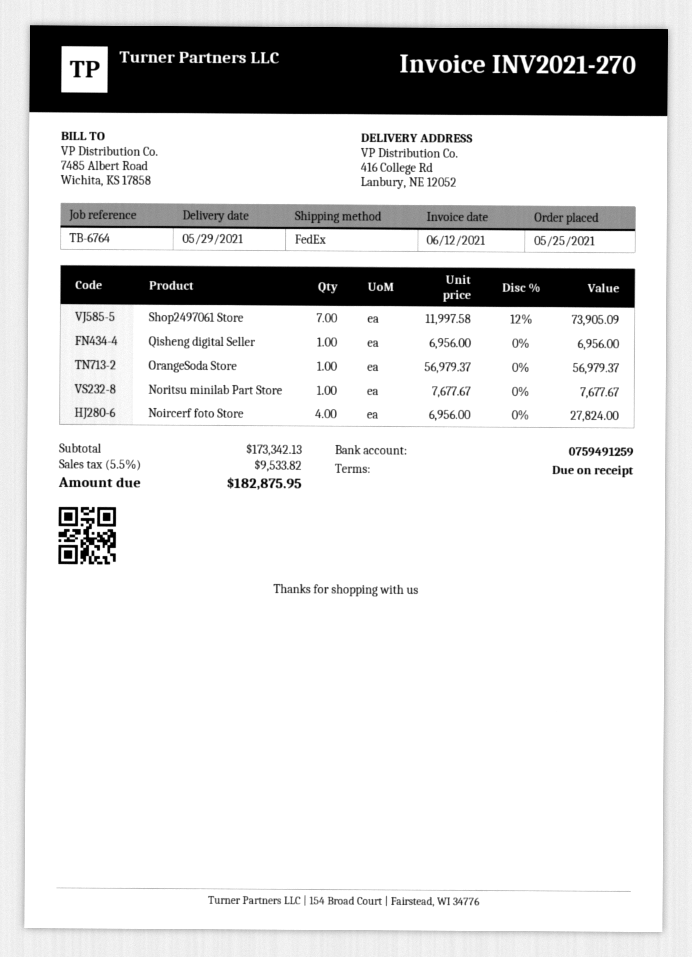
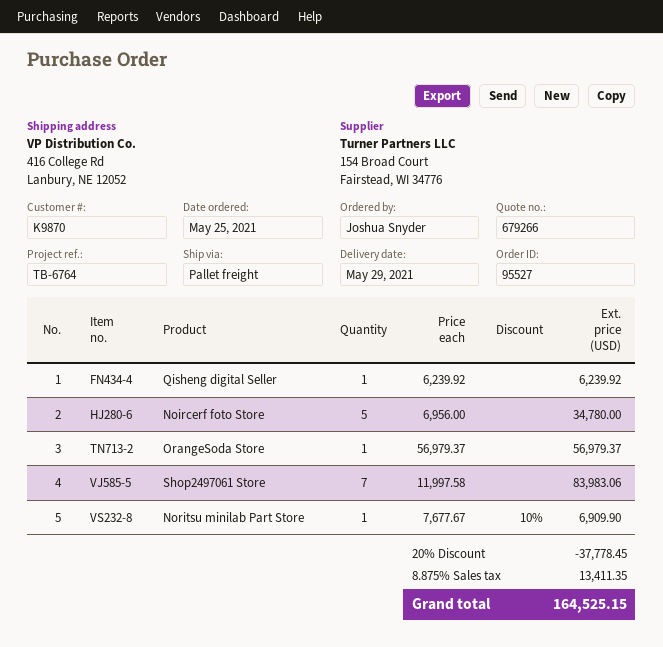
shipping method: FedEx -> pallet freight
Shop2497061 Store: 7 x 11997.58 - 12% = 73905.09 -> 7 x 11997.58 = 83983.06
Qisheng digital Seller: 1 x 6956.00 = 6956.00 -> 1 x 6239.92 = 6239.92
Noritsu minilab Part Store: 1 x 7677.67 = 7677.67 -> 1 x 7677.67 - 10% = 6909.90
Noircerf foto Store: 4 x 6956.00 = 27824.00 -> 5 x 6956.00 = 34780.00
discount: none -> 20% = 37778.45
tax: 5.5% = 9533.82 -> 8.875% = 13411.35
total: 182875.95 -> 164525.15

